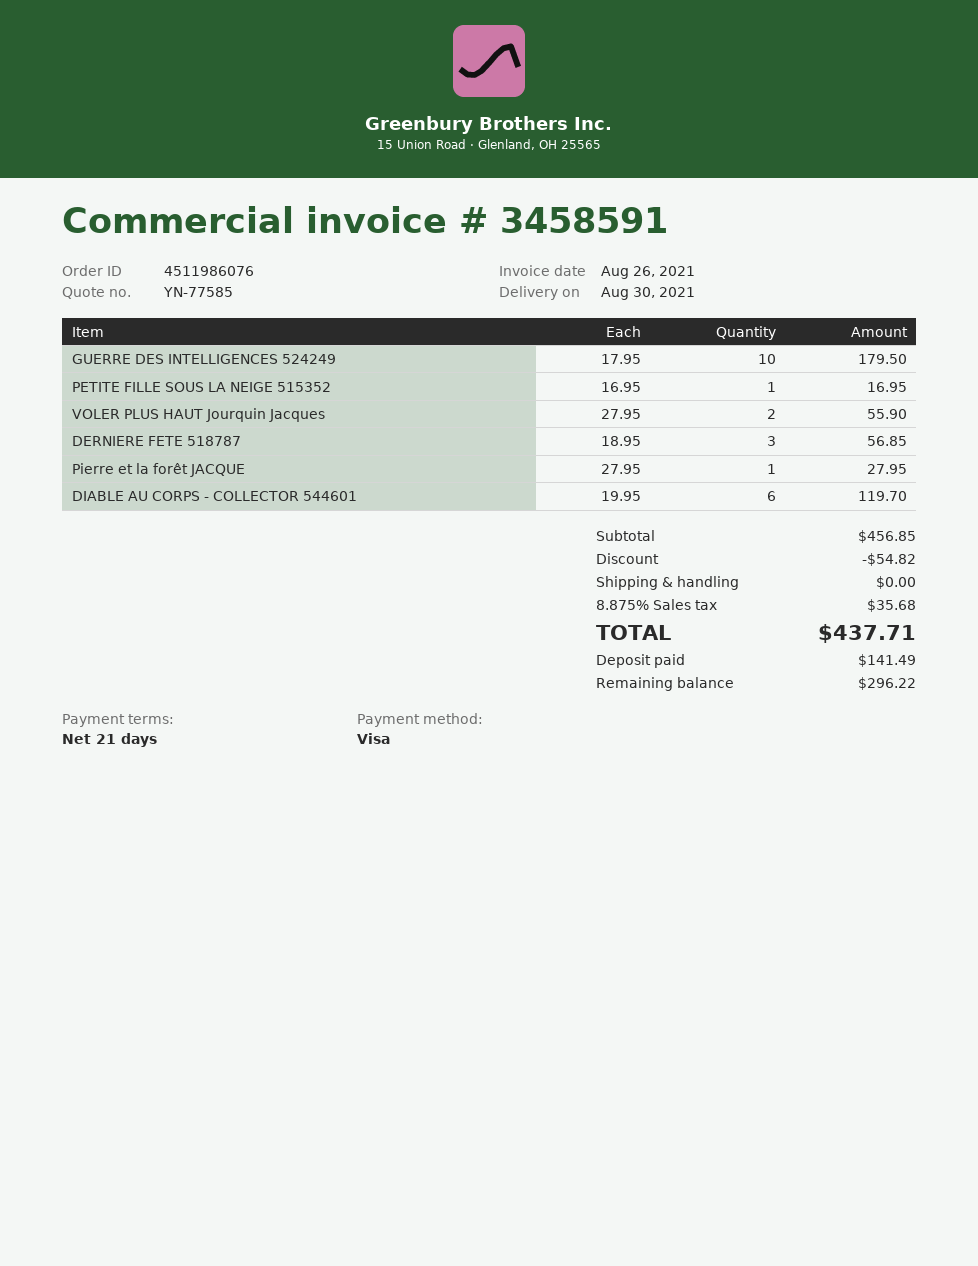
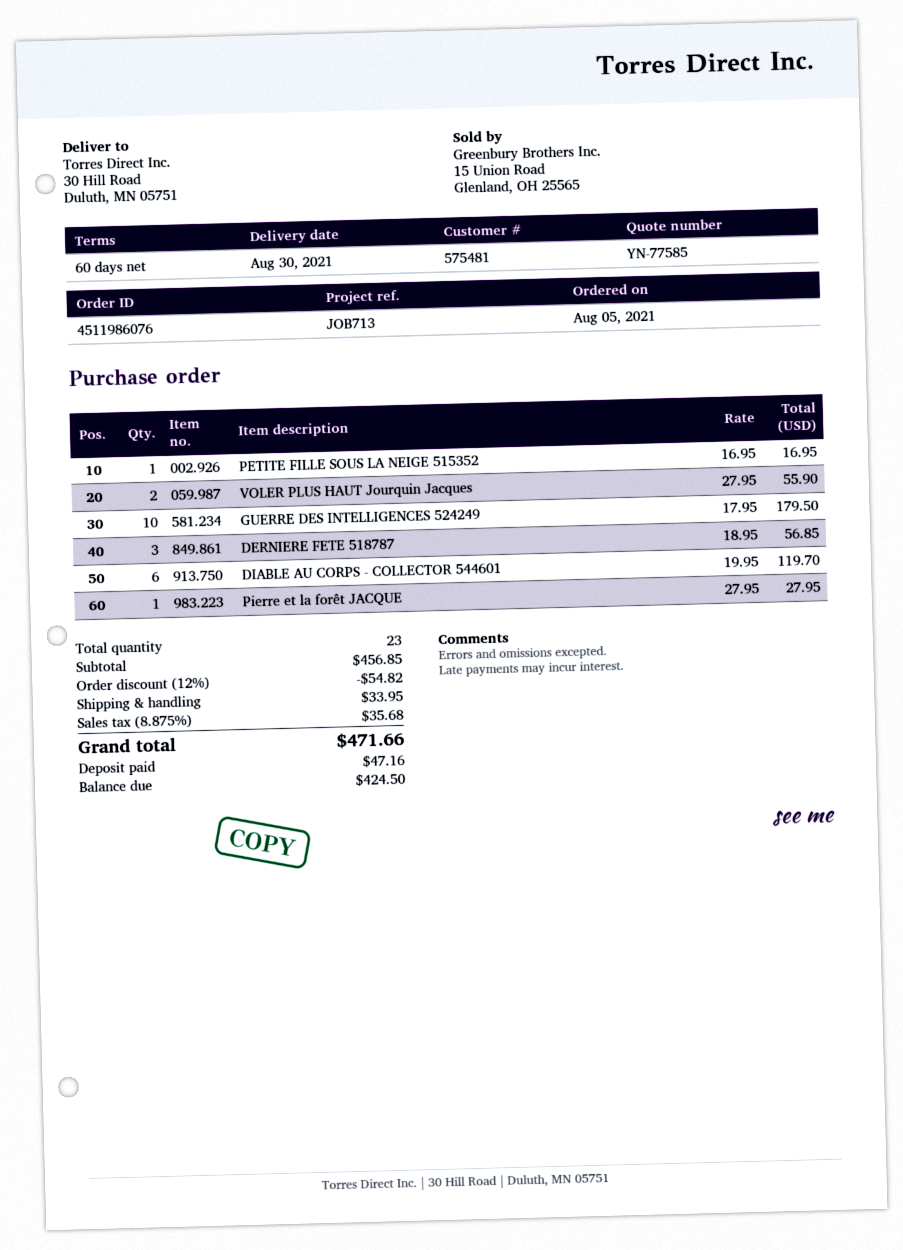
payment terms: 21 days -> 60 days
shipping: 0.00 -> 33.95
total: 437.71 -> 471.66
deposit: 141.49 -> 47.16
balance: 296.22 -> 424.50

